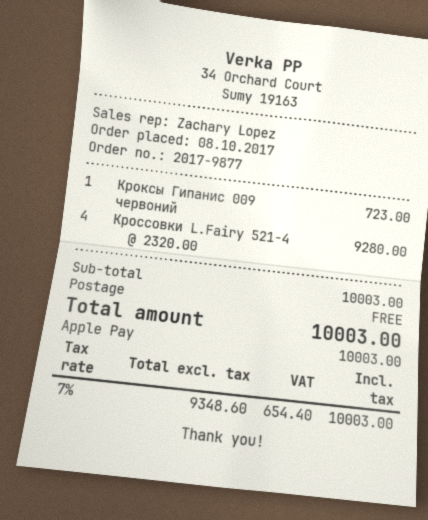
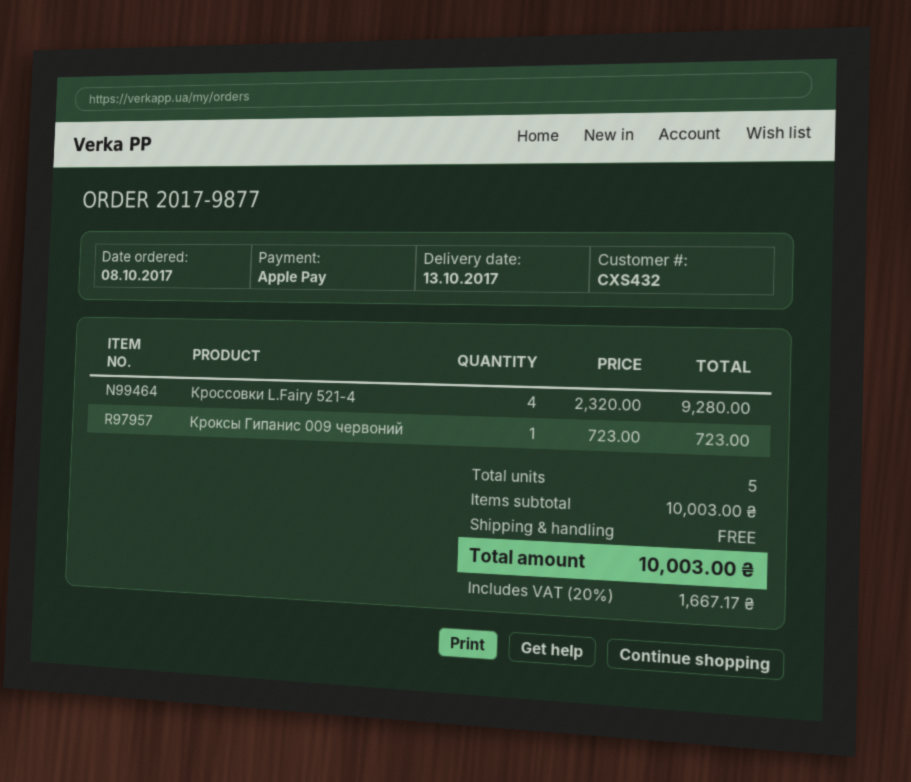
tax: 7% = 654.40 -> 20% = 1667.17

